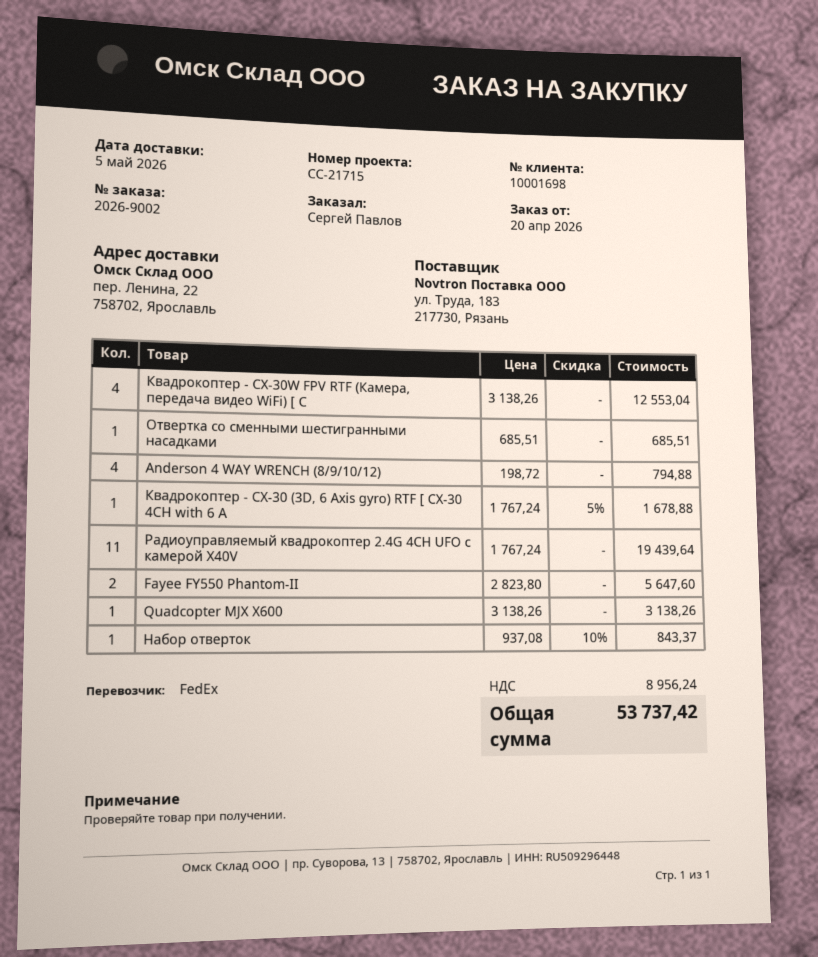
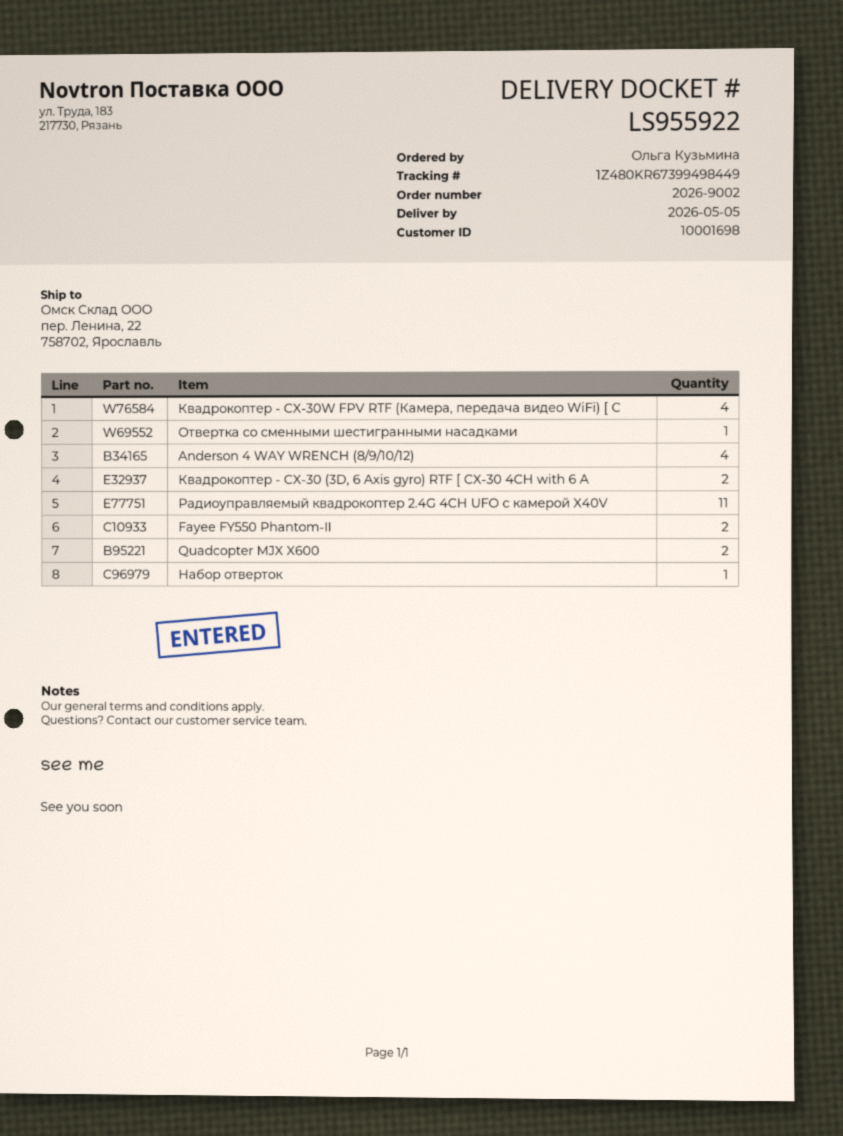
ordered by: Сергей Павлов -> Ольга Кузьмина
Квадрокоптер - CX-30 (3D, 6 Axis gyro) RTF [ CX-30 4CH with 6 A: 1 -> 2
Quadcopter MJX X600: 1 -> 2

